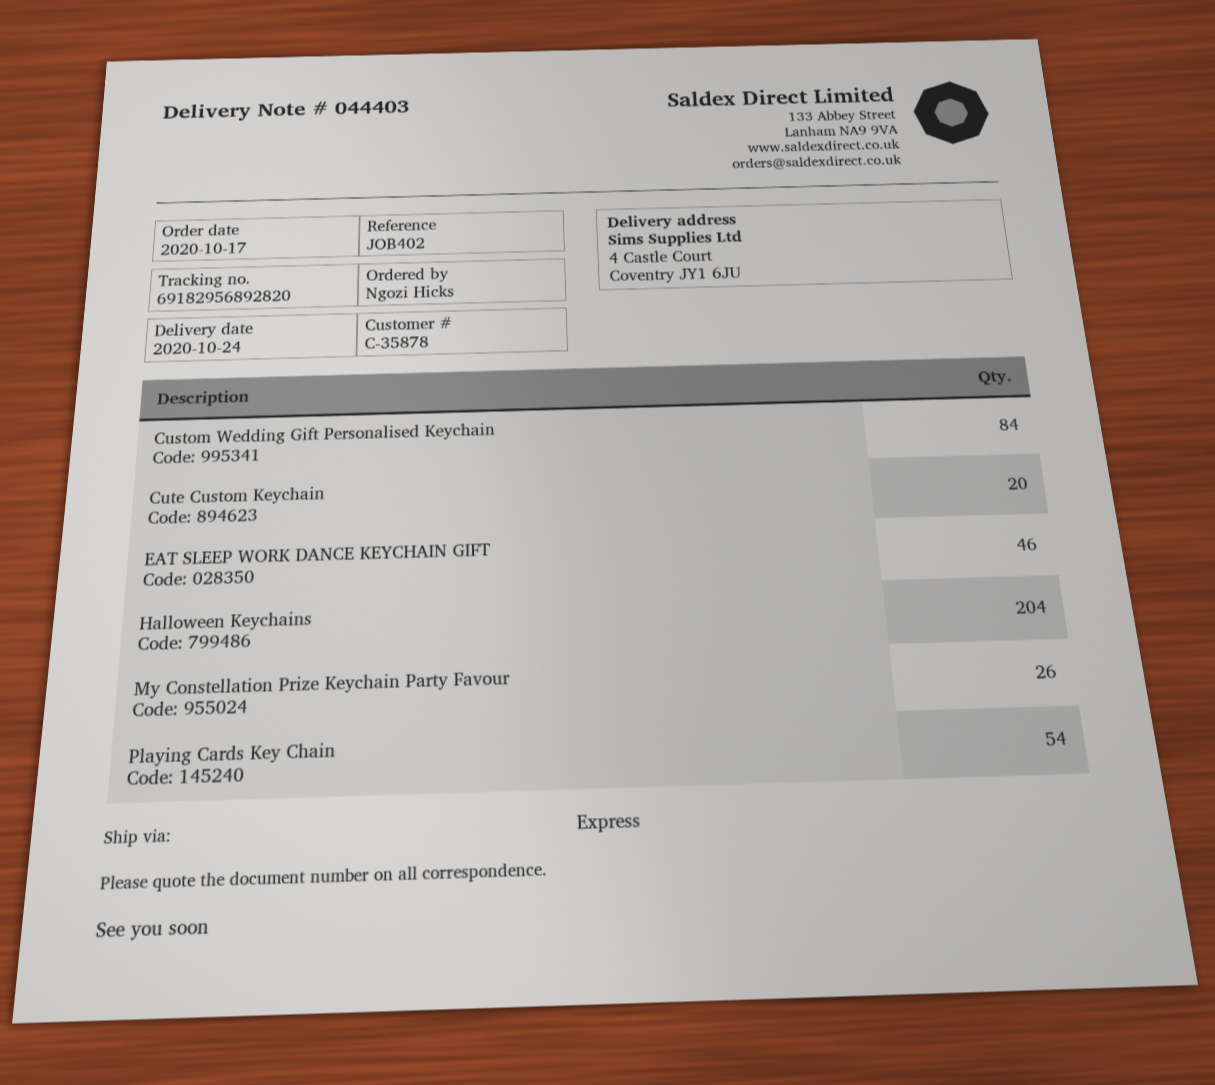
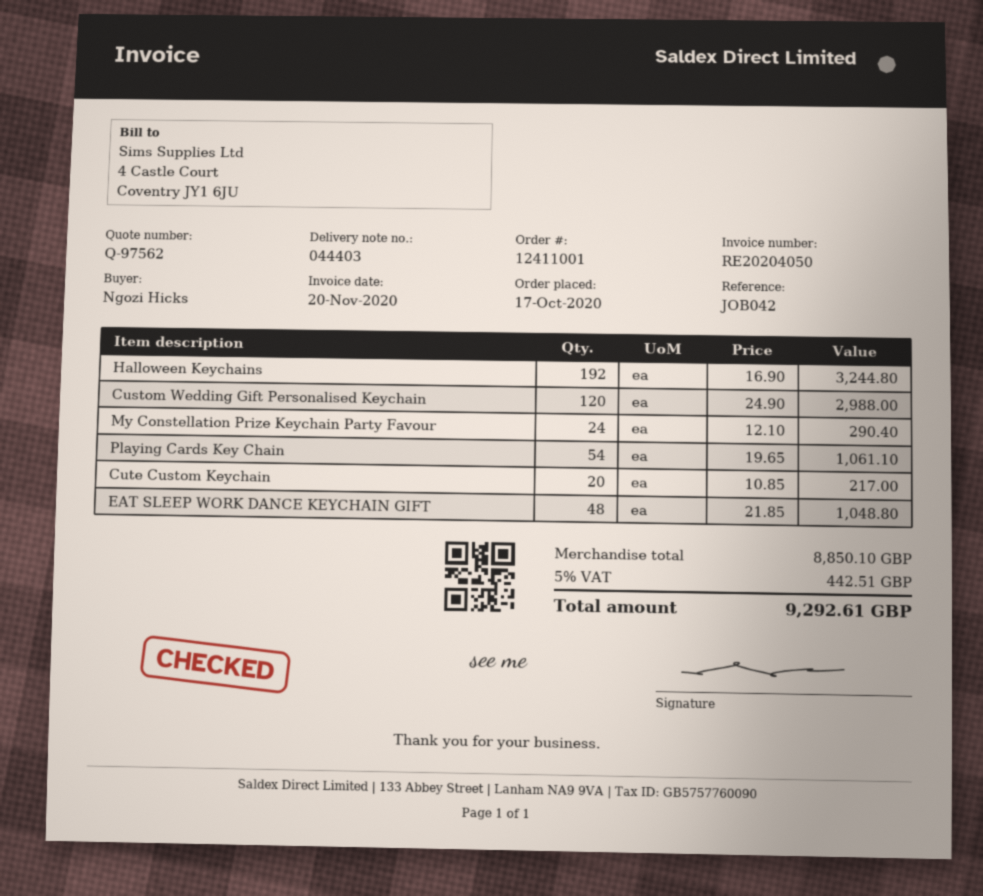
reference: JOB402 -> JOB042
Custom Wedding Gift Personalised Keychain: 84 -> 120
EAT SLEEP WORK DANCE KEYCHAIN GIFT: 46 -> 48
Halloween Keychains: 204 -> 192
My Constellation Prize Keychain Party Favour: 26 -> 24

